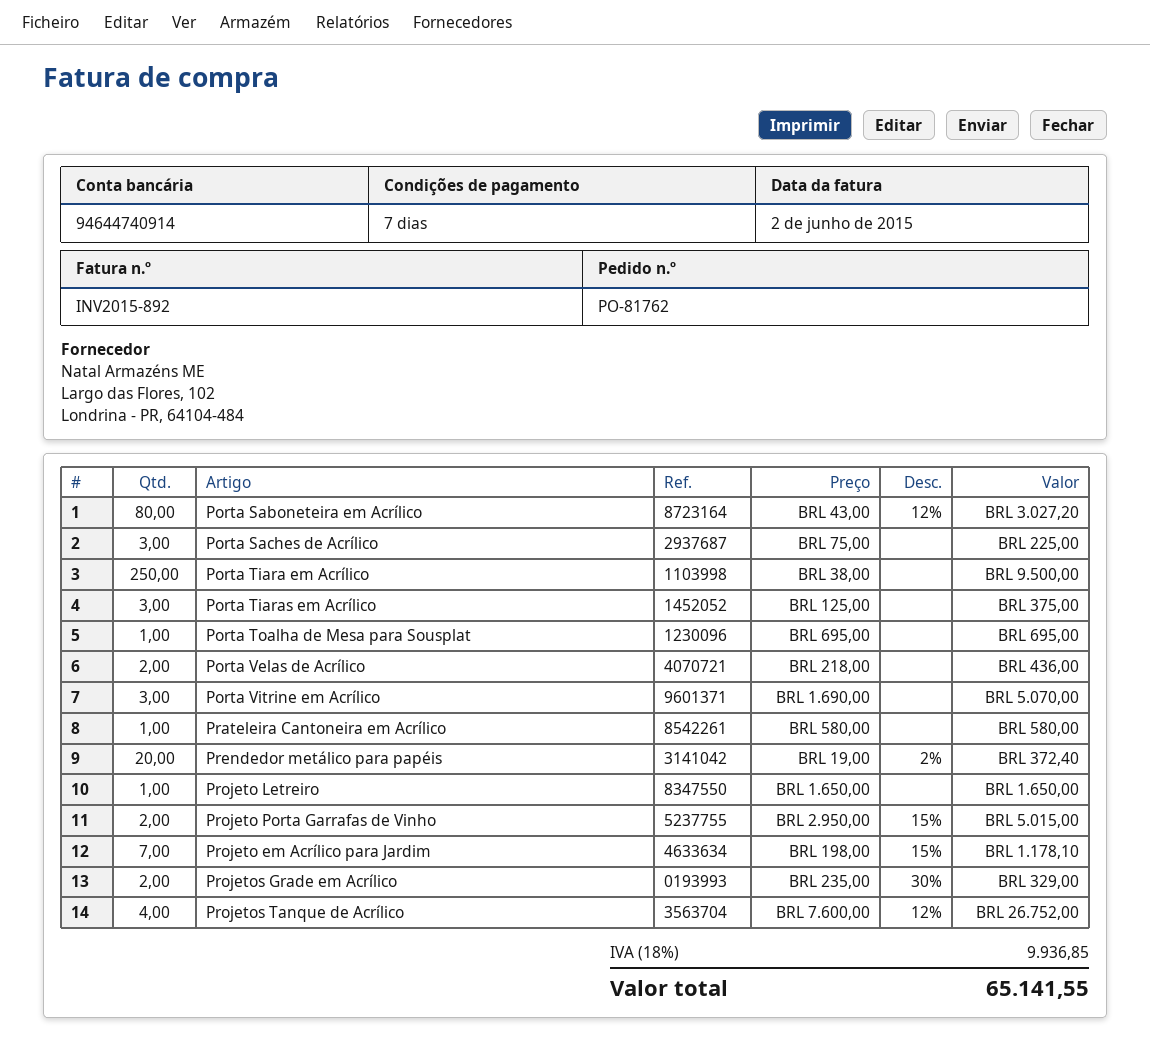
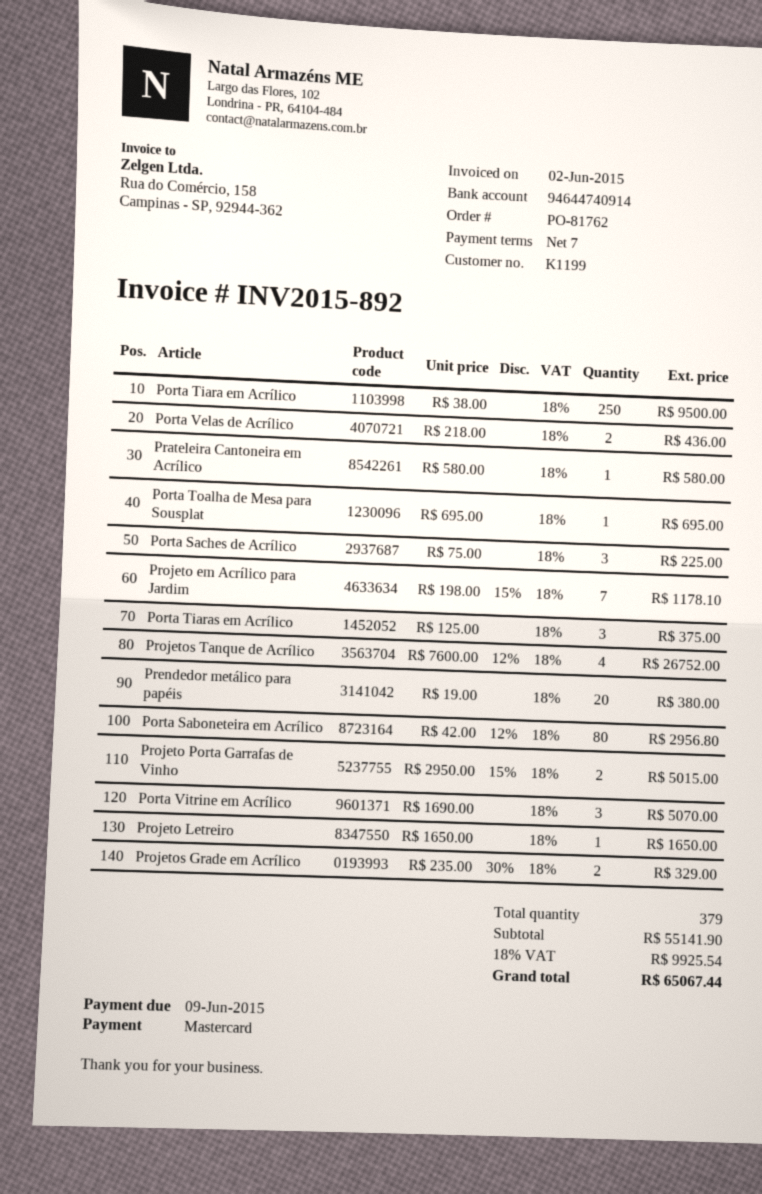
Porta Saboneteira em Acrílico: 80 x 43.00 - 12% = 3027.20 -> 80 x 42.00 - 12% = 2956.80
Prendedor metálico para papéis: 20 x 19.00 - 2% = 372.40 -> 20 x 19.00 = 380.00
tax: 18% = 9936.85 -> 18% = 9925.54
total: 65141.55 -> 65067.44

